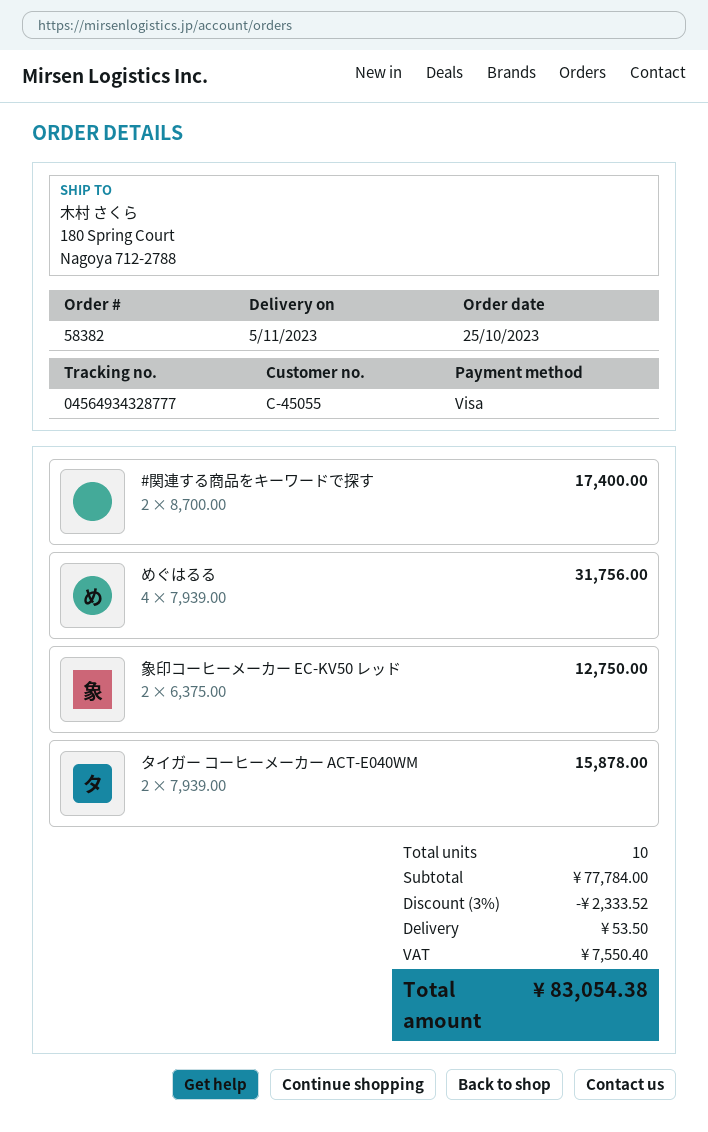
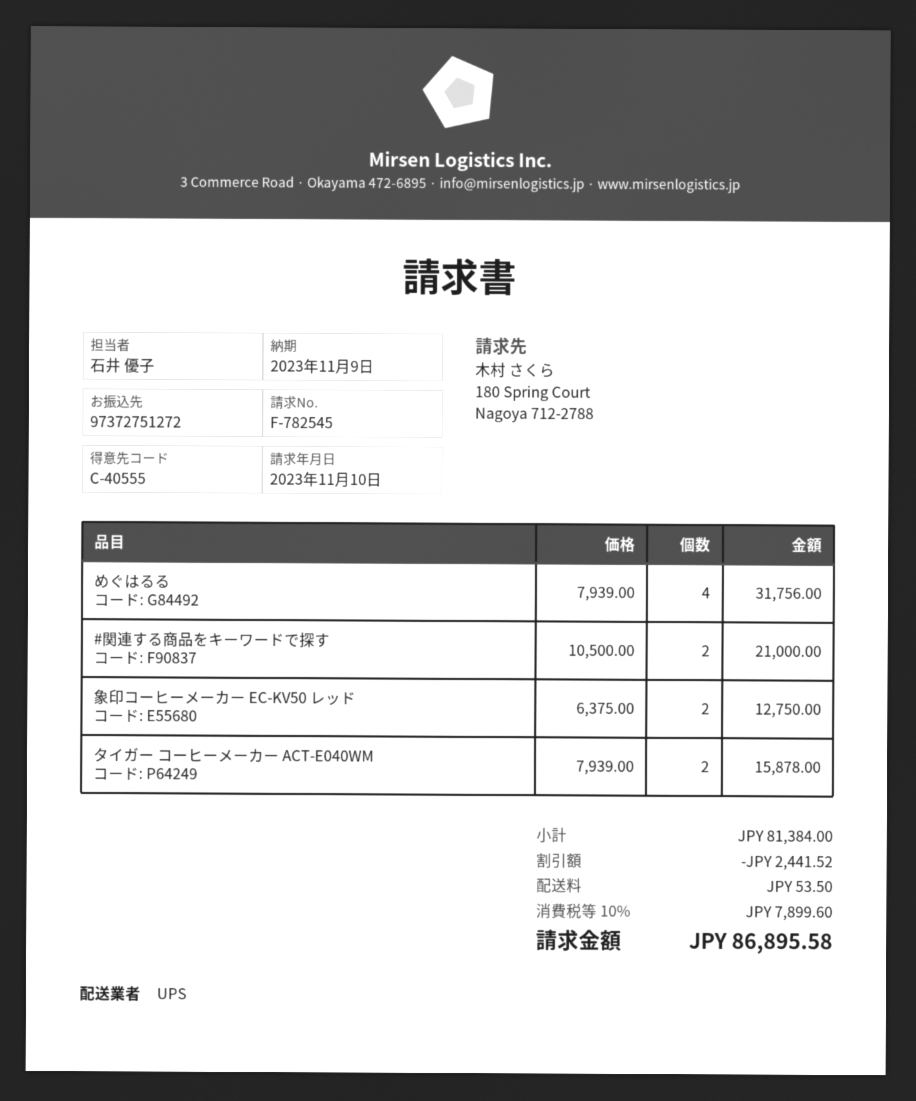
delivery date: 2023-11-05 -> 2023-11-09
customer number: C-45055 -> C-40555
#関連する商品をキーワードで探す: 2 x 8700.00 = 17400.00 -> 2 x 10500.00 = 21000.00
subtotal: 77784.00 -> 81384.00
discount: 2333.52 -> 2441.52
tax: 7550.40 -> 7899.60
total: 83054.38 -> 86895.58

